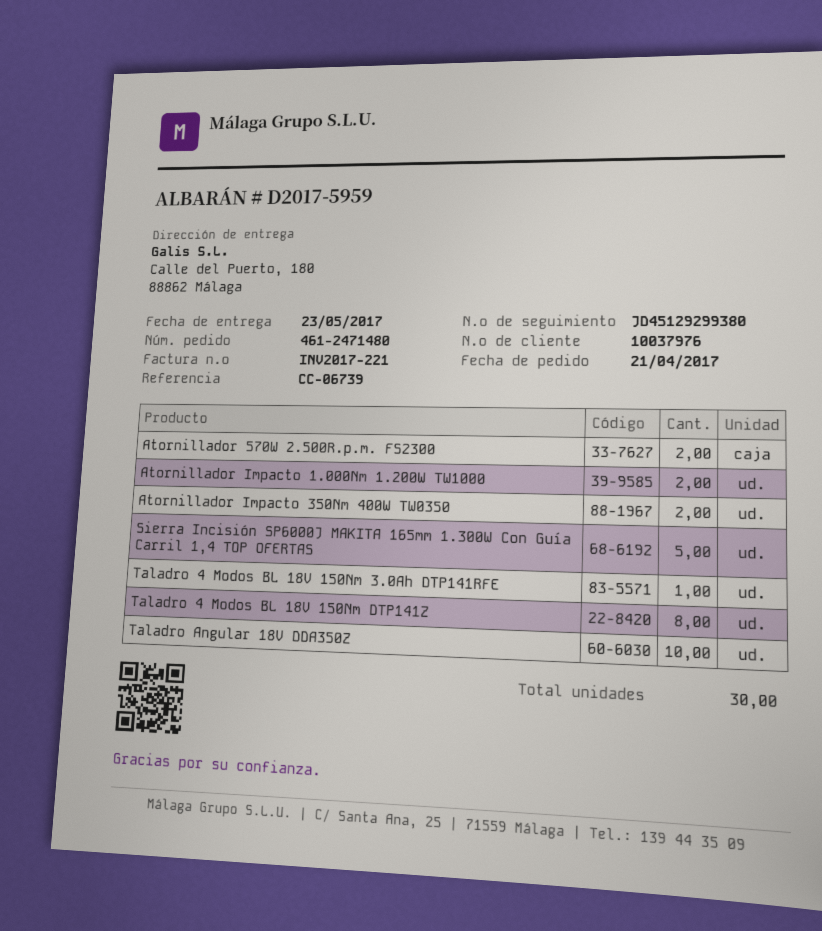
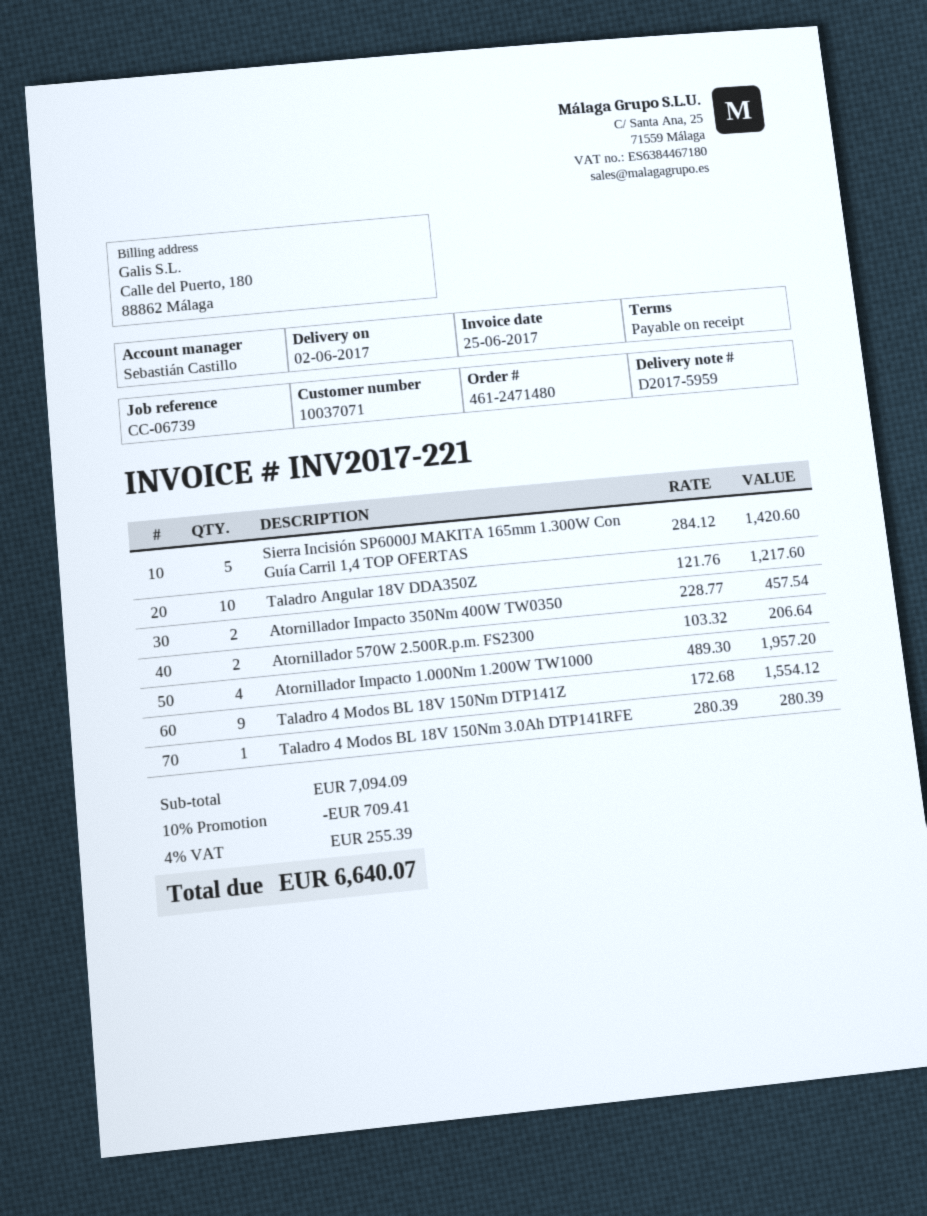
delivery date: 2017-05-23 -> 2017-06-02
customer number: 10037976 -> 10037071
Atornillador Impacto 1.000Nm 1.200W TW1000: 2 -> 4
Taladro 4 Modos BL 18V 150Nm DTP141Z: 8 -> 9

